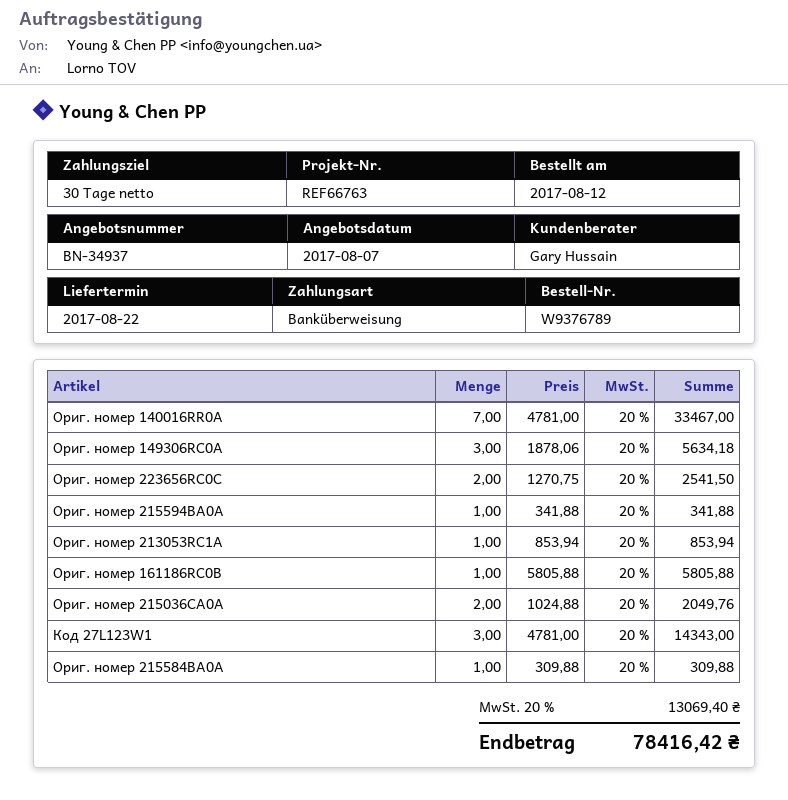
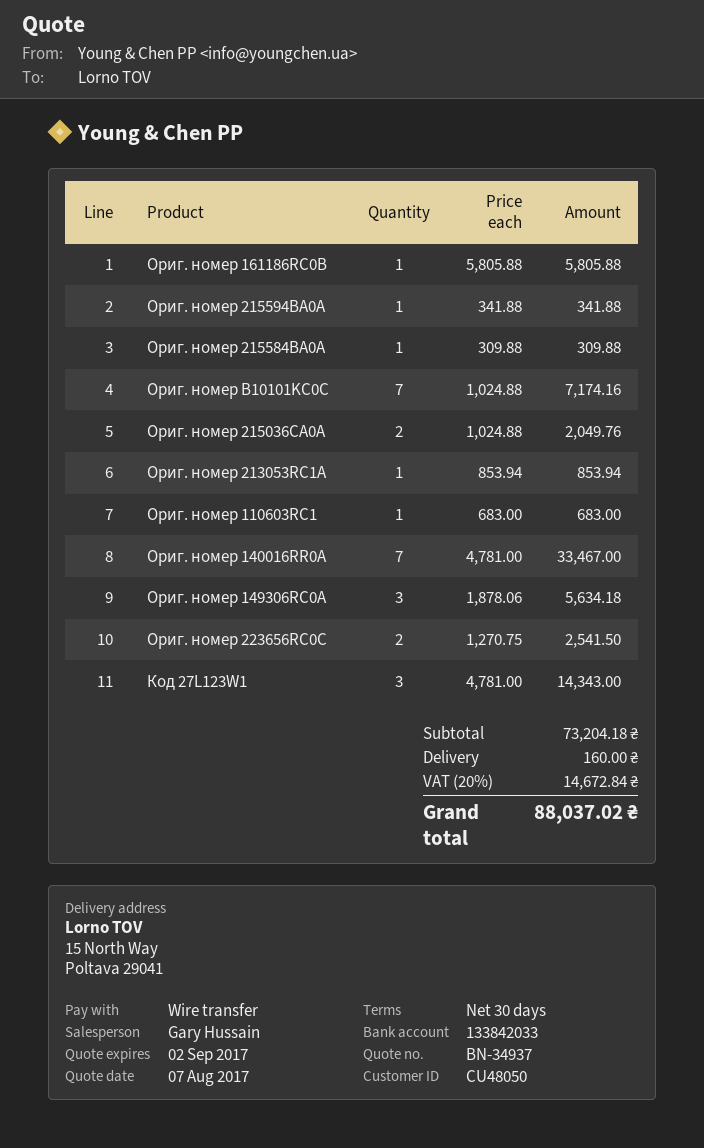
Ориг. номер B10101KC0C: none -> 7 x 1024.88 = 7174.16
Ориг. номер 110603RC1: none -> 1 x 683.00 = 683.00
shipping: none -> 160.00
tax: 20% = 13069.40 -> 20% = 14672.84
total: 78416.42 -> 88037.02

